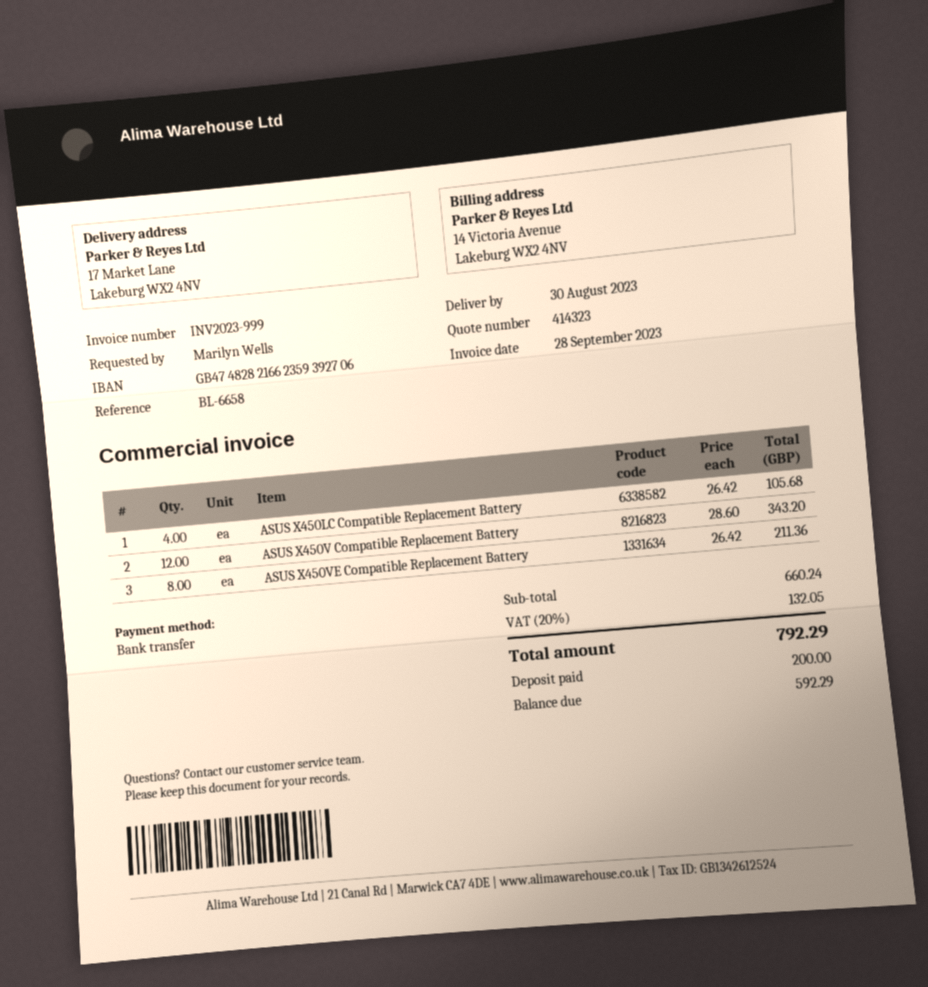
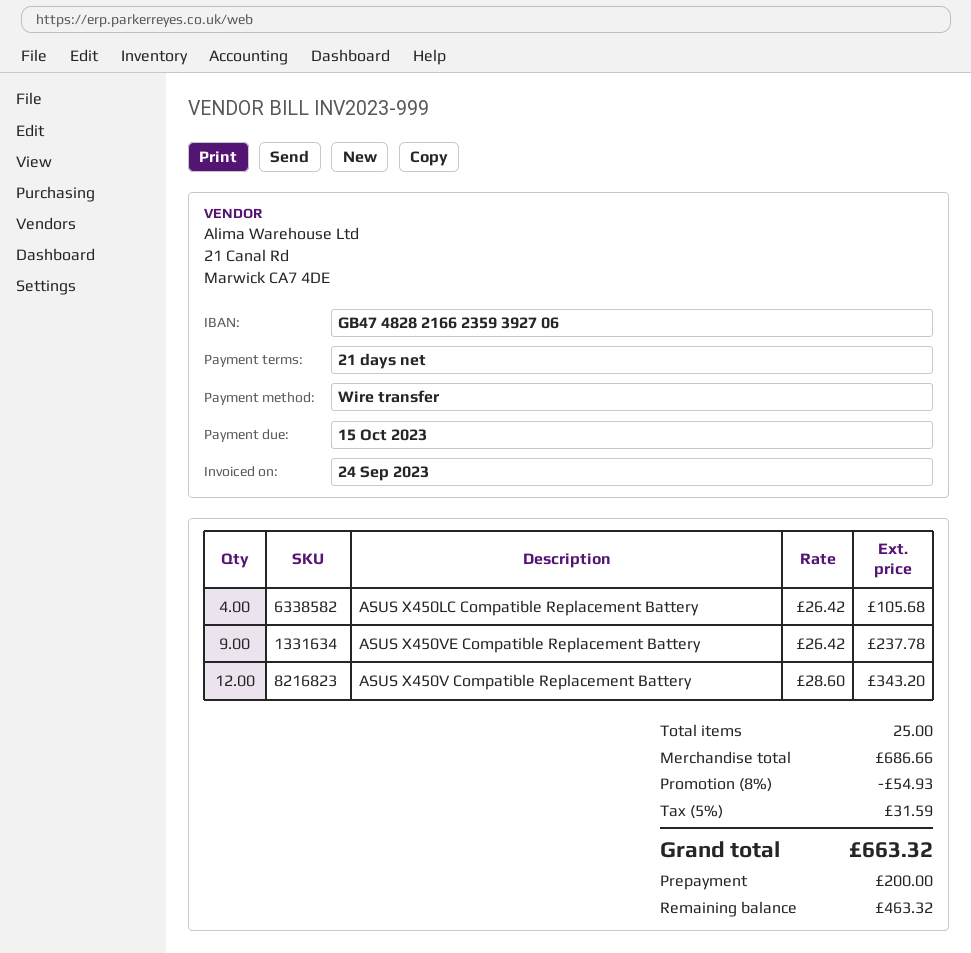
invoice date: 2023-09-28 -> 2023-09-24
ASUS X450VE Compatible Replacement Battery: 8 x 26.42 = 211.36 -> 9 x 26.42 = 237.78
subtotal: 660.24 -> 686.66
discount: none -> 8% = 54.93
tax: 20% = 132.05 -> 5% = 31.59
total: 792.29 -> 663.32
balance: 592.29 -> 463.32

